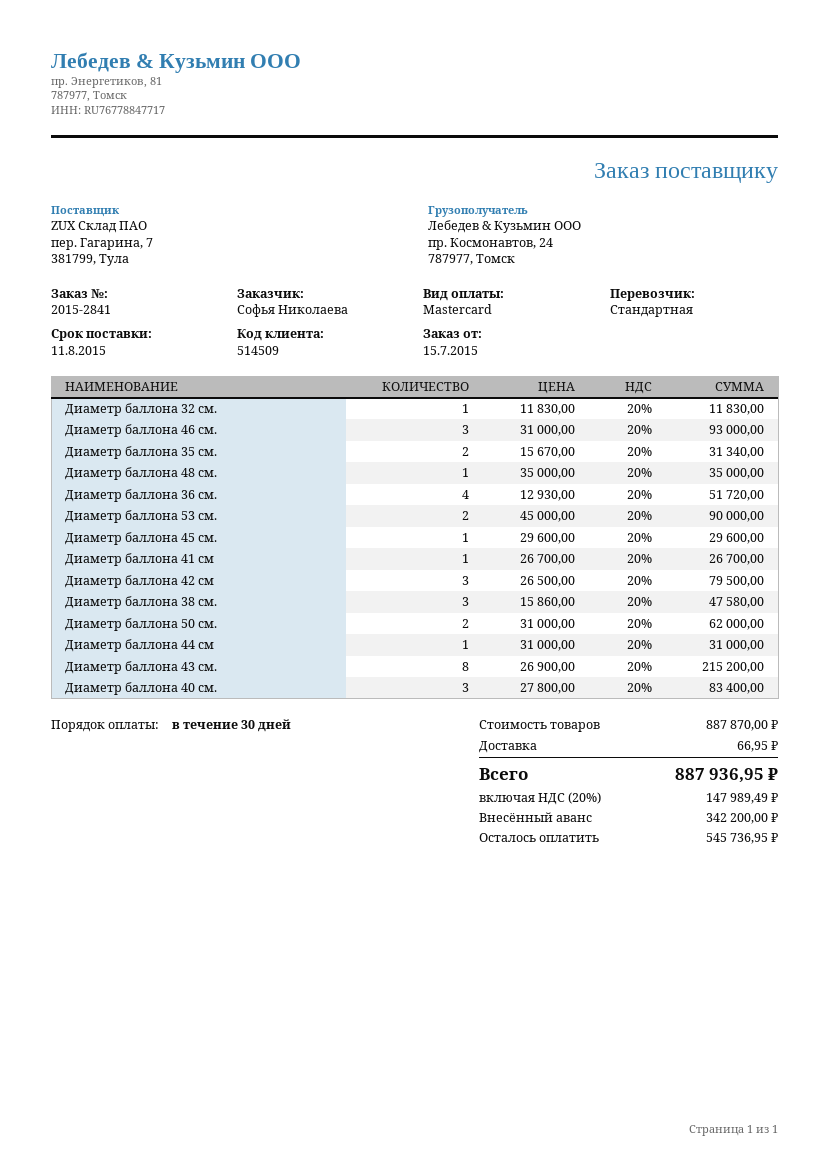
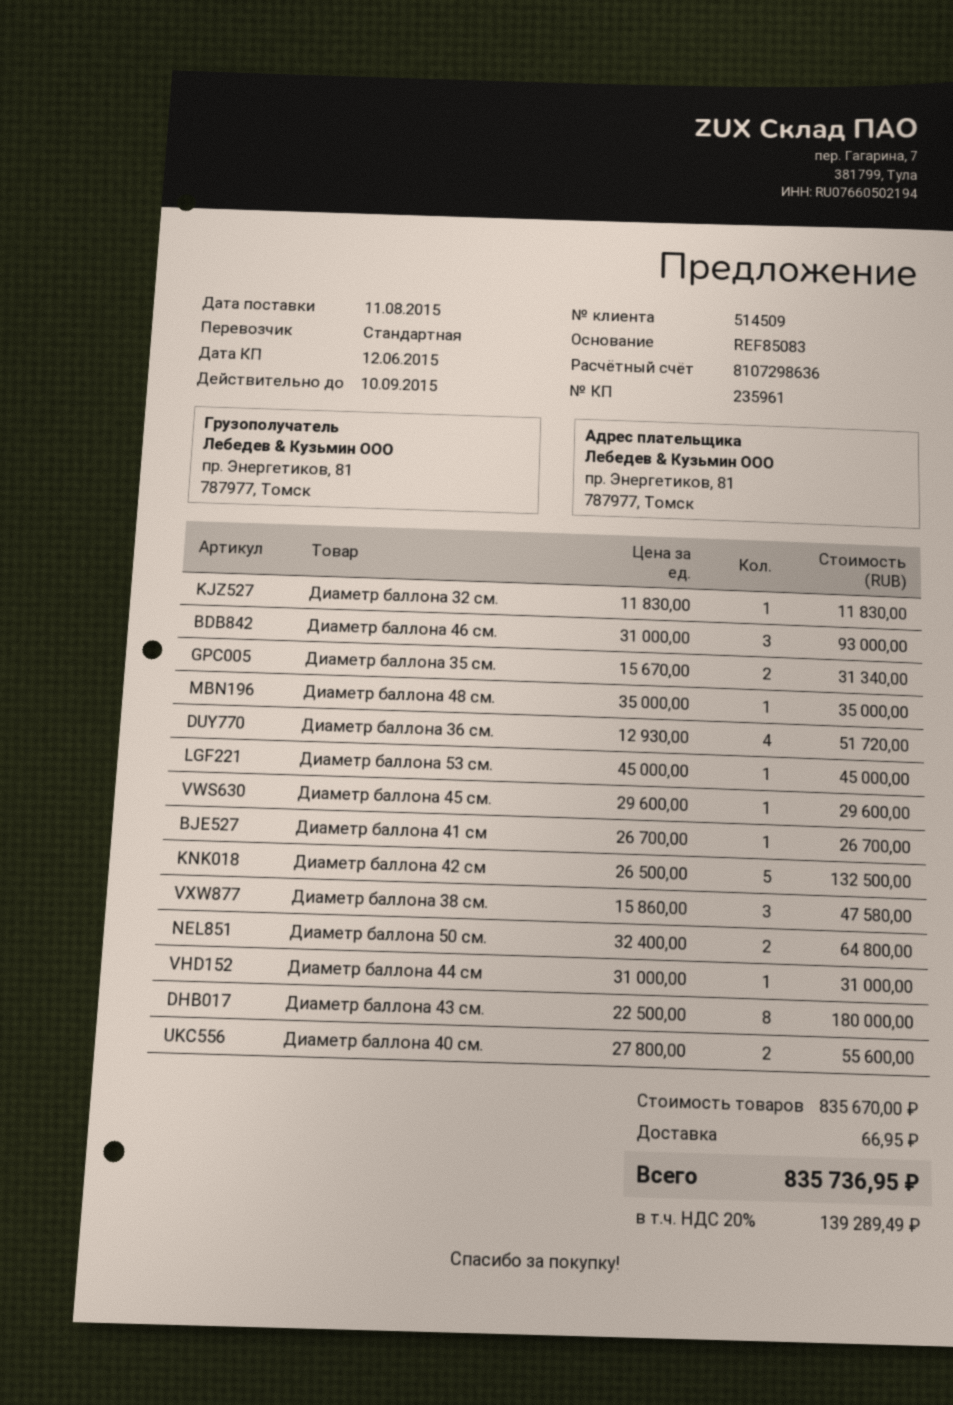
ship to: пр. Космонавтов, 24, 787977, Томск -> пр. Энергетиков, 81, 787977, Томск
Диаметр баллона 53 см.: 2 x 45000.00 = 90000.00 -> 1 x 45000.00 = 45000.00
Диаметр баллона 42 см: 3 x 26500.00 = 79500.00 -> 5 x 26500.00 = 132500.00
Диаметр баллона 50 см.: 2 x 31000.00 = 62000.00 -> 2 x 32400.00 = 64800.00
Диаметр баллона 43 см.: 8 x 26900.00 = 215200.00 -> 8 x 22500.00 = 180000.00
Диаметр баллона 40 см.: 3 x 27800.00 = 83400.00 -> 2 x 27800.00 = 55600.00
subtotal: 887870.00 -> 835670.00
tax: 20% = 147989.49 -> 20% = 139289.49
total: 887936.95 -> 835736.95

